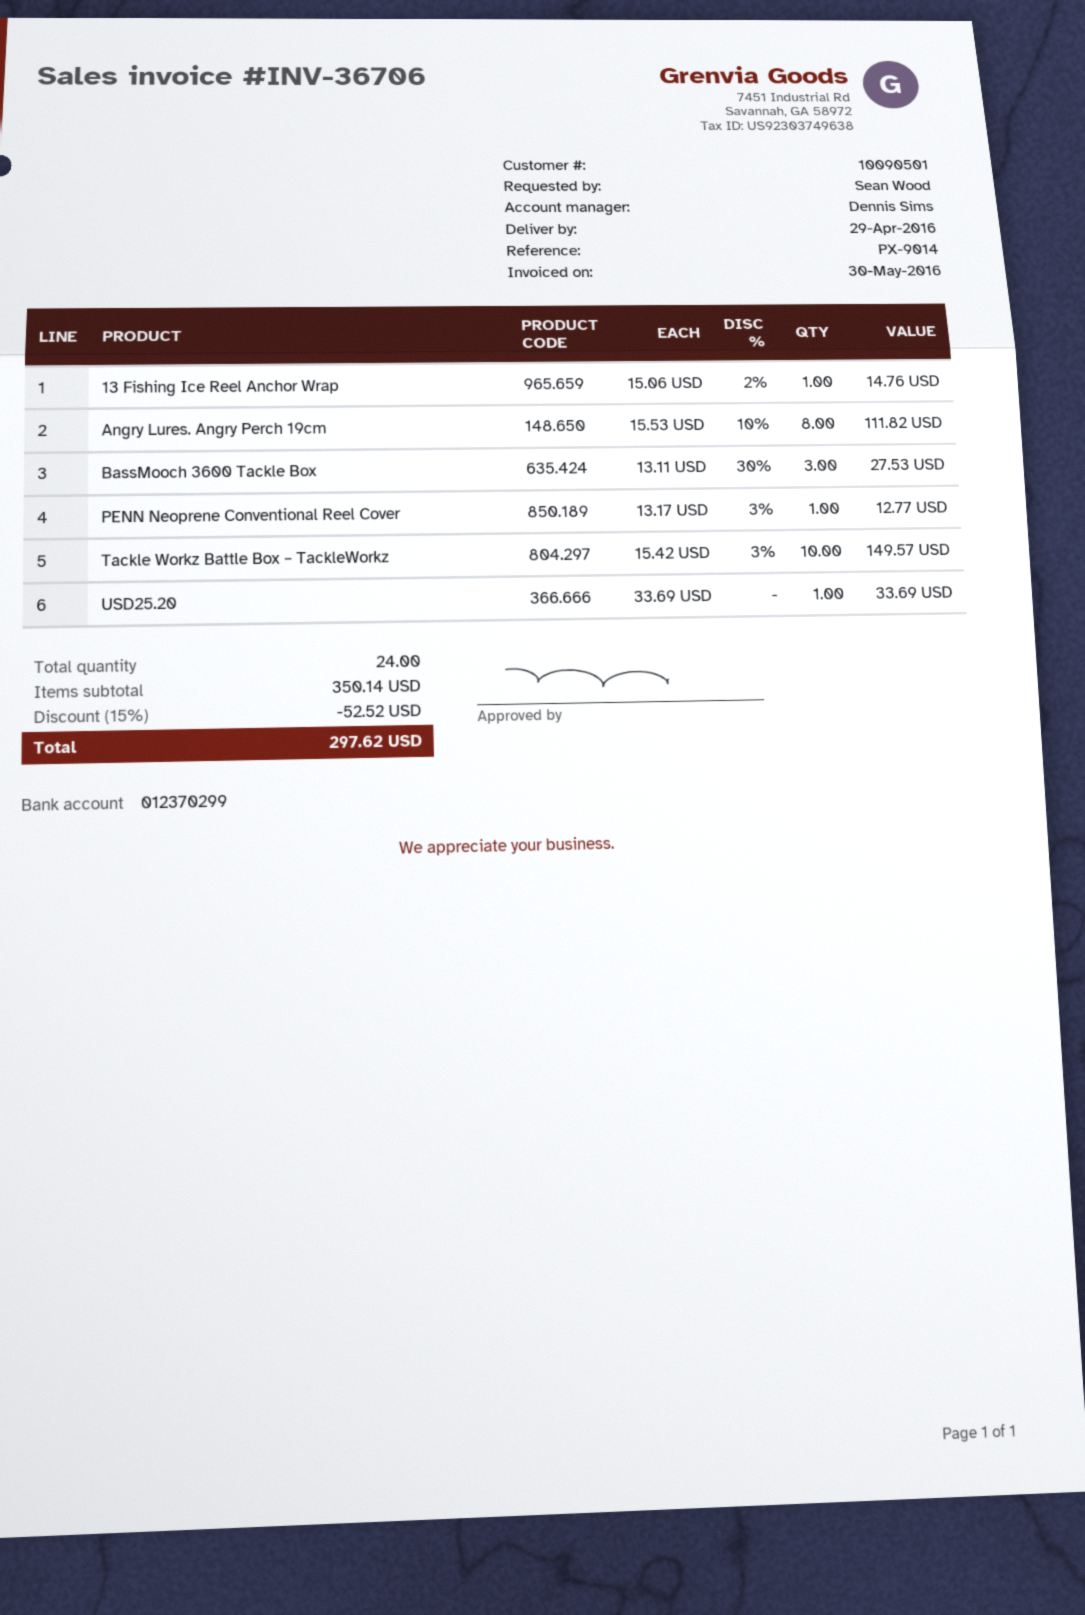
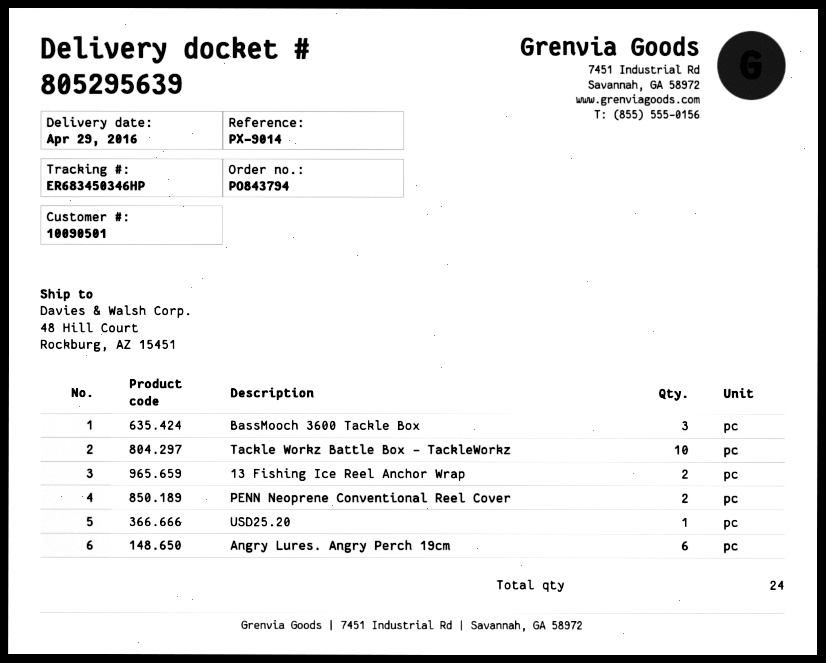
13 Fishing Ice Reel Anchor Wrap: 1 -> 2
Angry Lures. Angry Perch 19cm: 8 -> 6
PENN Neoprene Conventional Reel Cover: 1 -> 2

